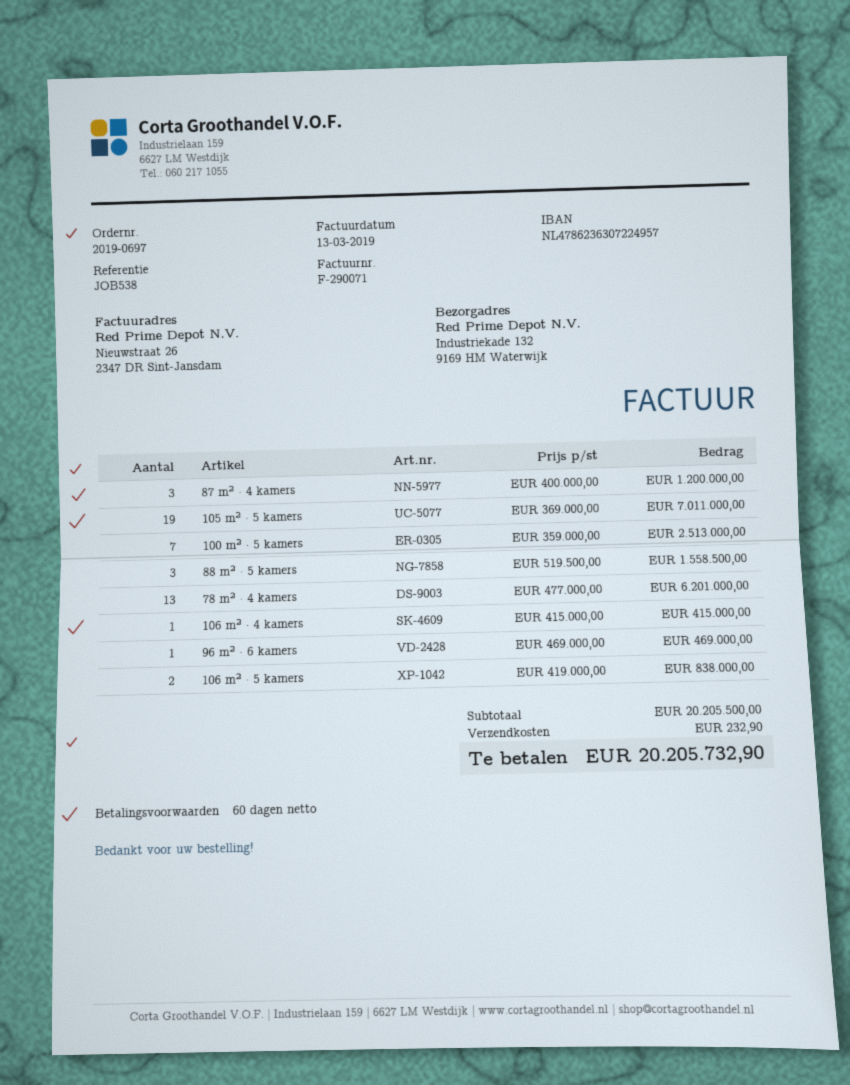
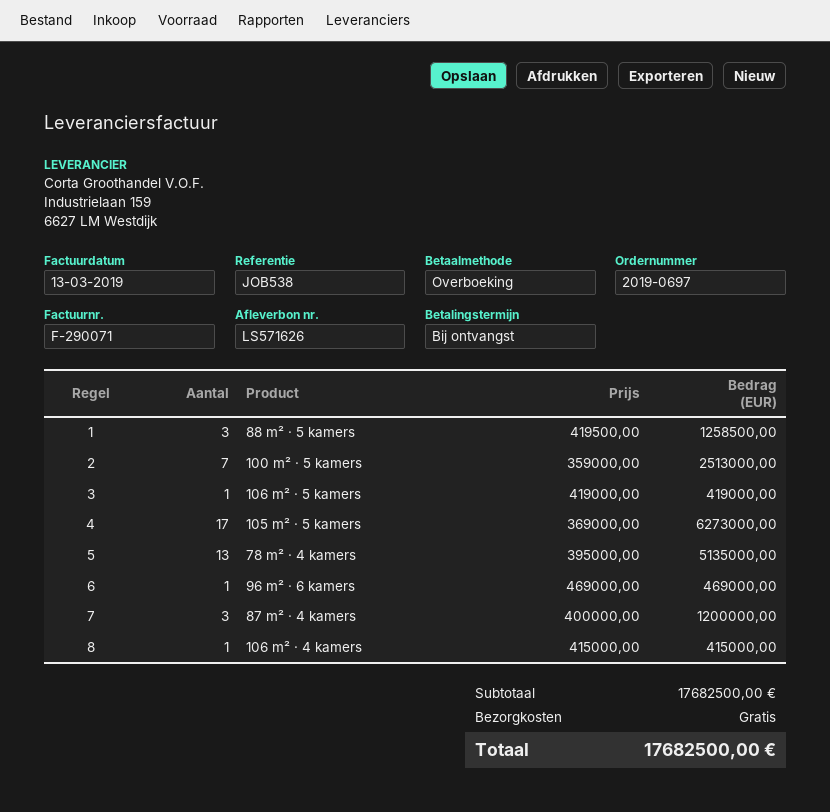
payment terms: 60 days -> on receipt
105 m² · 5 kamers: 19 x 369000.00 = 7011000.00 -> 17 x 369000.00 = 6273000.00
88 m² · 5 kamers: 3 x 519500.00 = 1558500.00 -> 3 x 419500.00 = 1258500.00
78 m² · 4 kamers: 13 x 477000.00 = 6201000.00 -> 13 x 395000.00 = 5135000.00
106 m² · 5 kamers: 2 x 419000.00 = 838000.00 -> 1 x 419000.00 = 419000.00
subtotal: 20205500.00 -> 17682500.00
shipping: 232.90 -> 0.00
total: 20205732.90 -> 17682500.00

